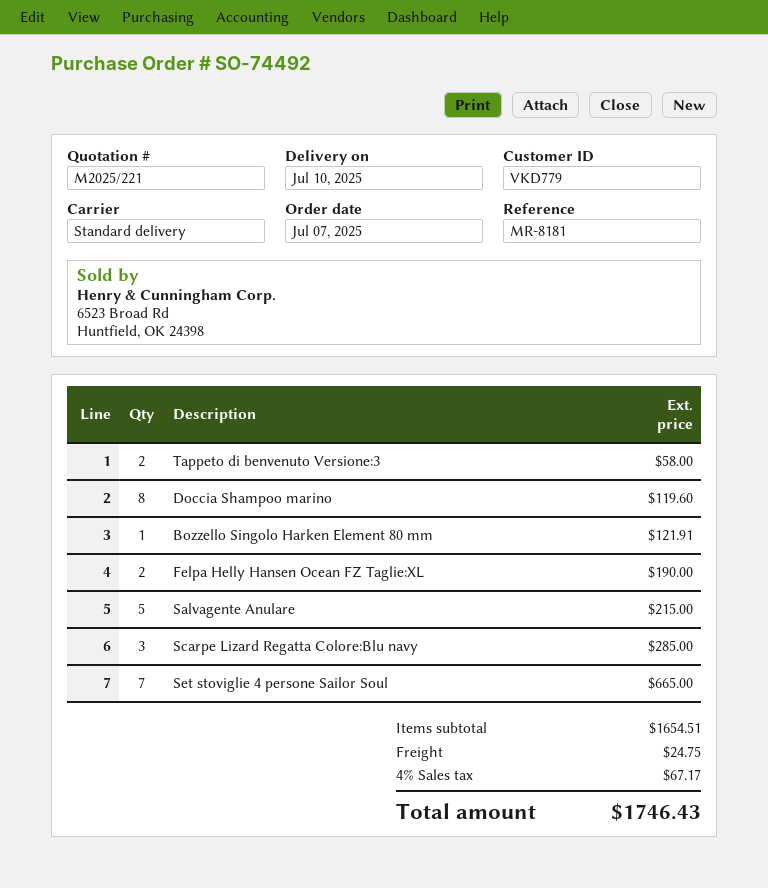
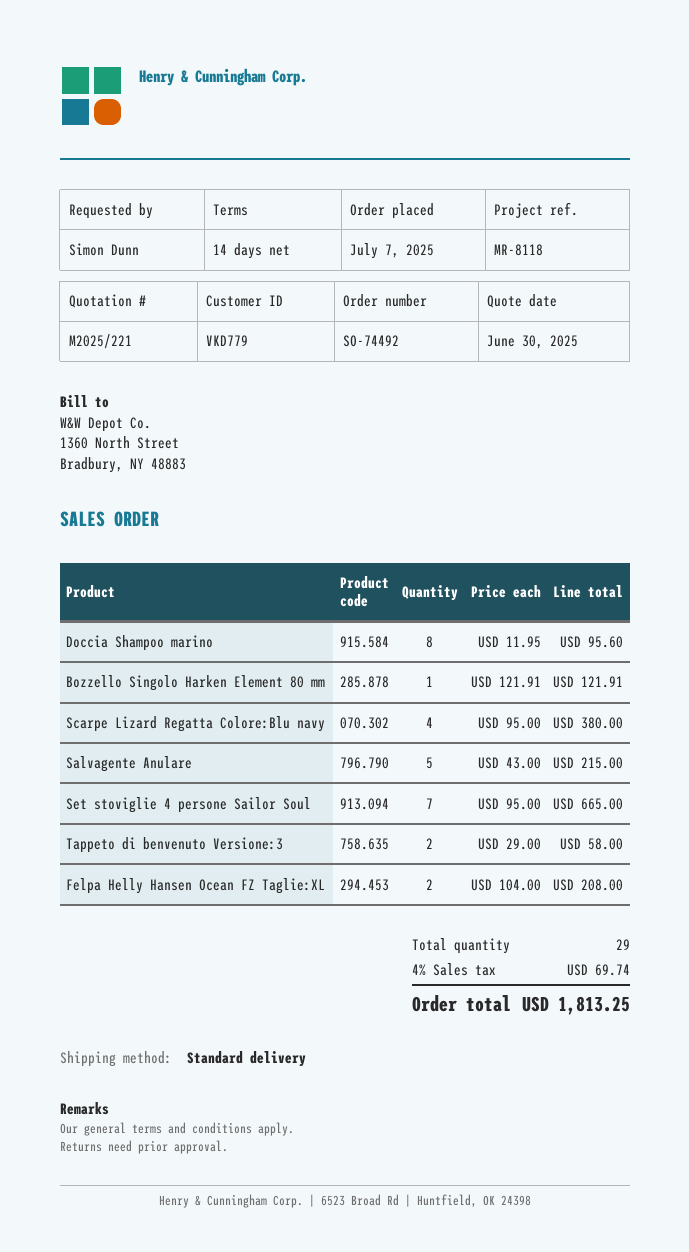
reference: MR-8181 -> MR-8118
Doccia Shampoo marino: 8 for 119.60 -> 8 for 95.60
Felpa Helly Hansen Ocean FZ Taglie:XL: 2 for 190.00 -> 2 for 208.00
Scarpe Lizard Regatta Colore:Blu navy: 3 for 285.00 -> 4 for 380.00
shipping: 24.75 -> none
tax: 4% = 67.17 -> 4% = 69.74
total: 1746.43 -> 1813.25

